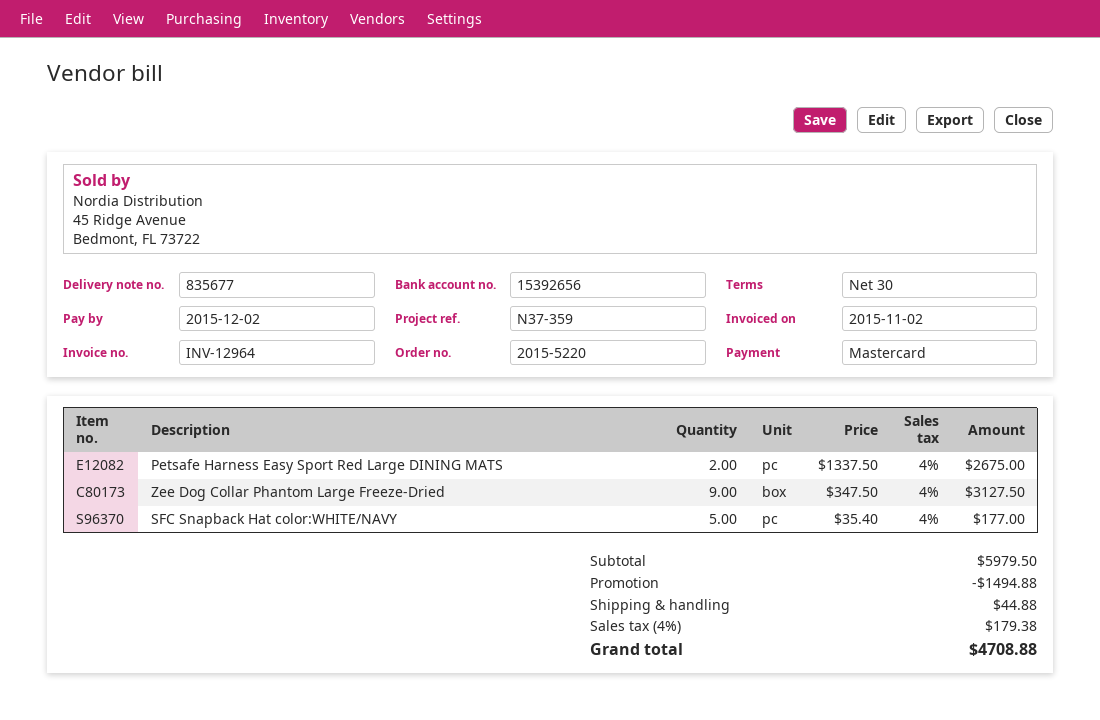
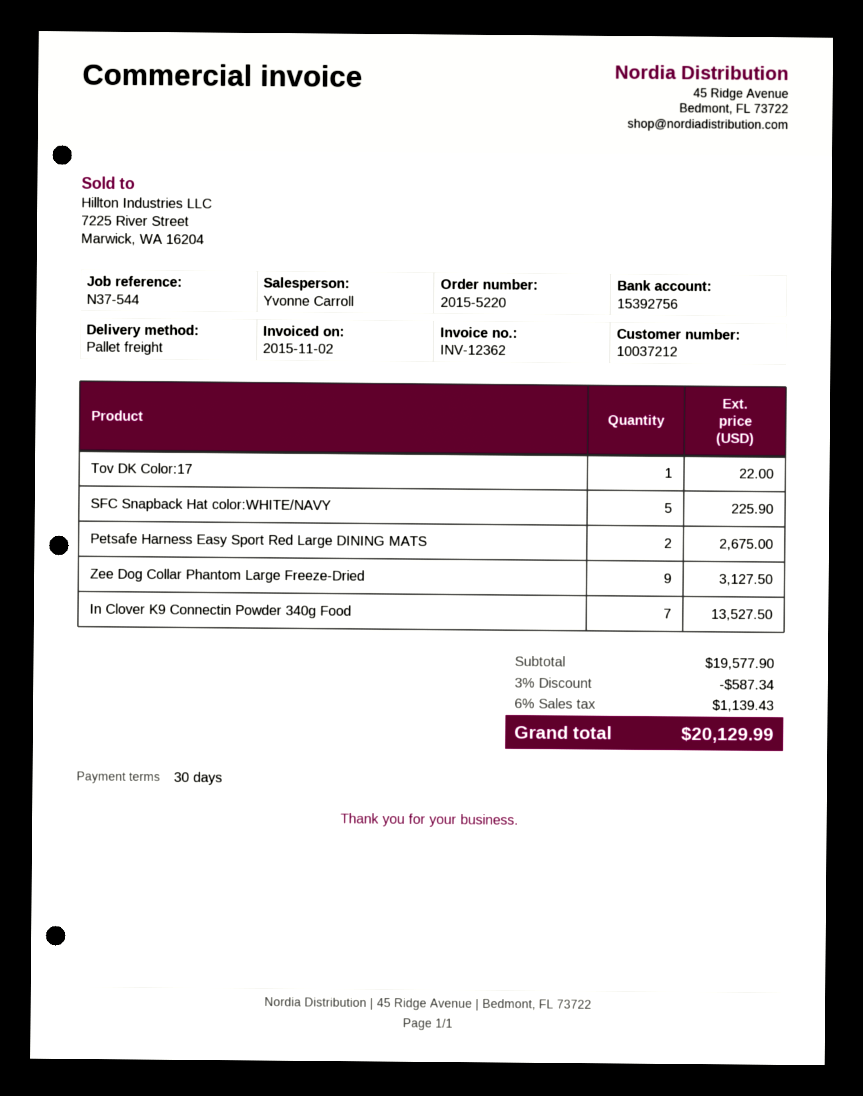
invoice number: INV-12964 -> INV-12362
reference: N37-359 -> N37-544
bank account: 15392656 -> 15392756
SFC Snapback Hat color:WHITE/NAVY: 5 for 177.00 -> 5 for 225.90
Tov DK Color:17: none -> 1 for 22.00
In Clover K9 Connectin Powder 340g Food: none -> 7 for 13527.50
subtotal: 5979.50 -> 19577.90
discount: 1494.88 -> 587.34
shipping: 44.88 -> none
tax: 4% = 179.38 -> 6% = 1139.43
total: 4708.88 -> 20129.99

